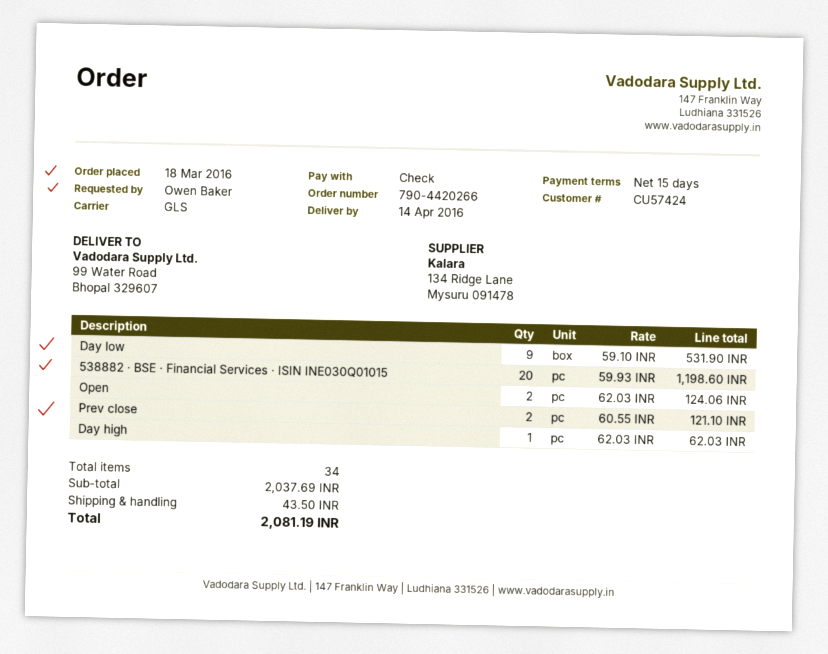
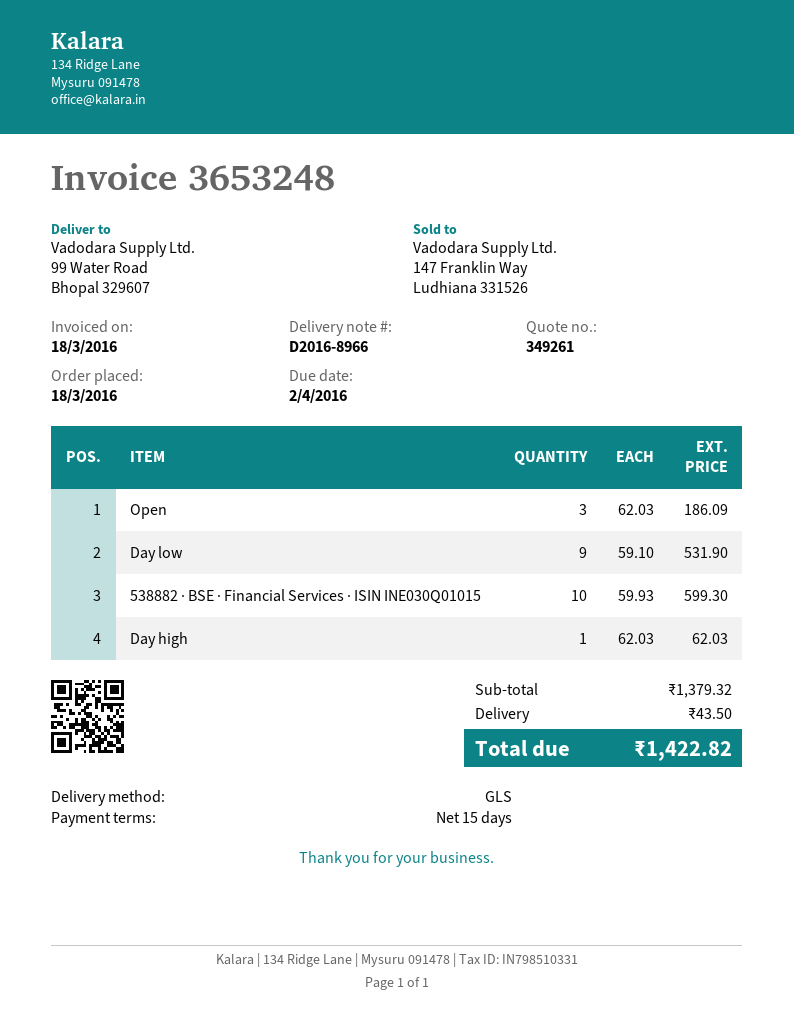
538882 · BSE · Financial Services · ISIN INE030Q01015: 20 x 59.93 = 1198.60 -> 10 x 59.93 = 599.30
Open: 2 x 62.03 = 124.06 -> 3 x 62.03 = 186.09
Prev close: 2 x 60.55 = 121.10 -> none
subtotal: 2037.69 -> 1379.32
total: 2081.19 -> 1422.82

